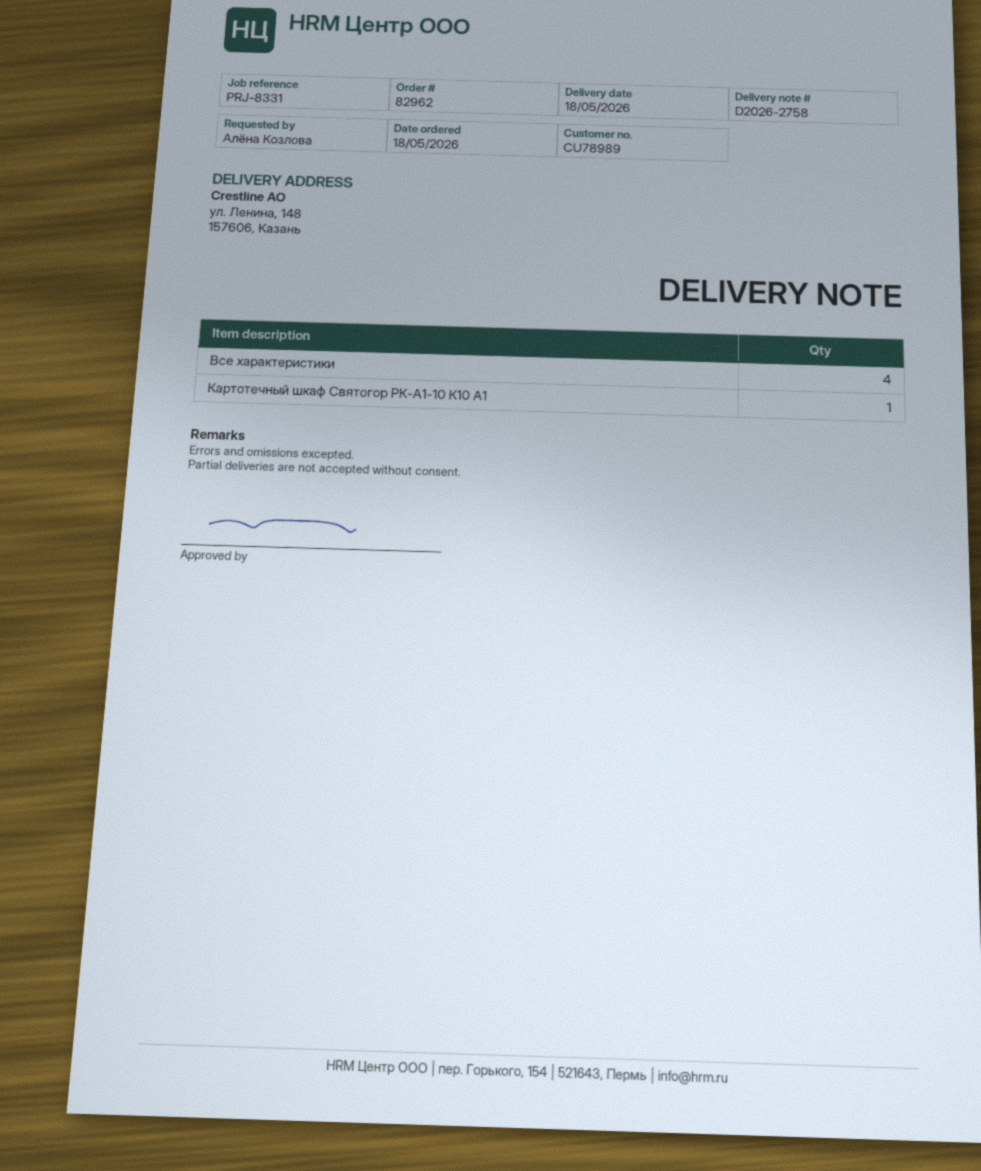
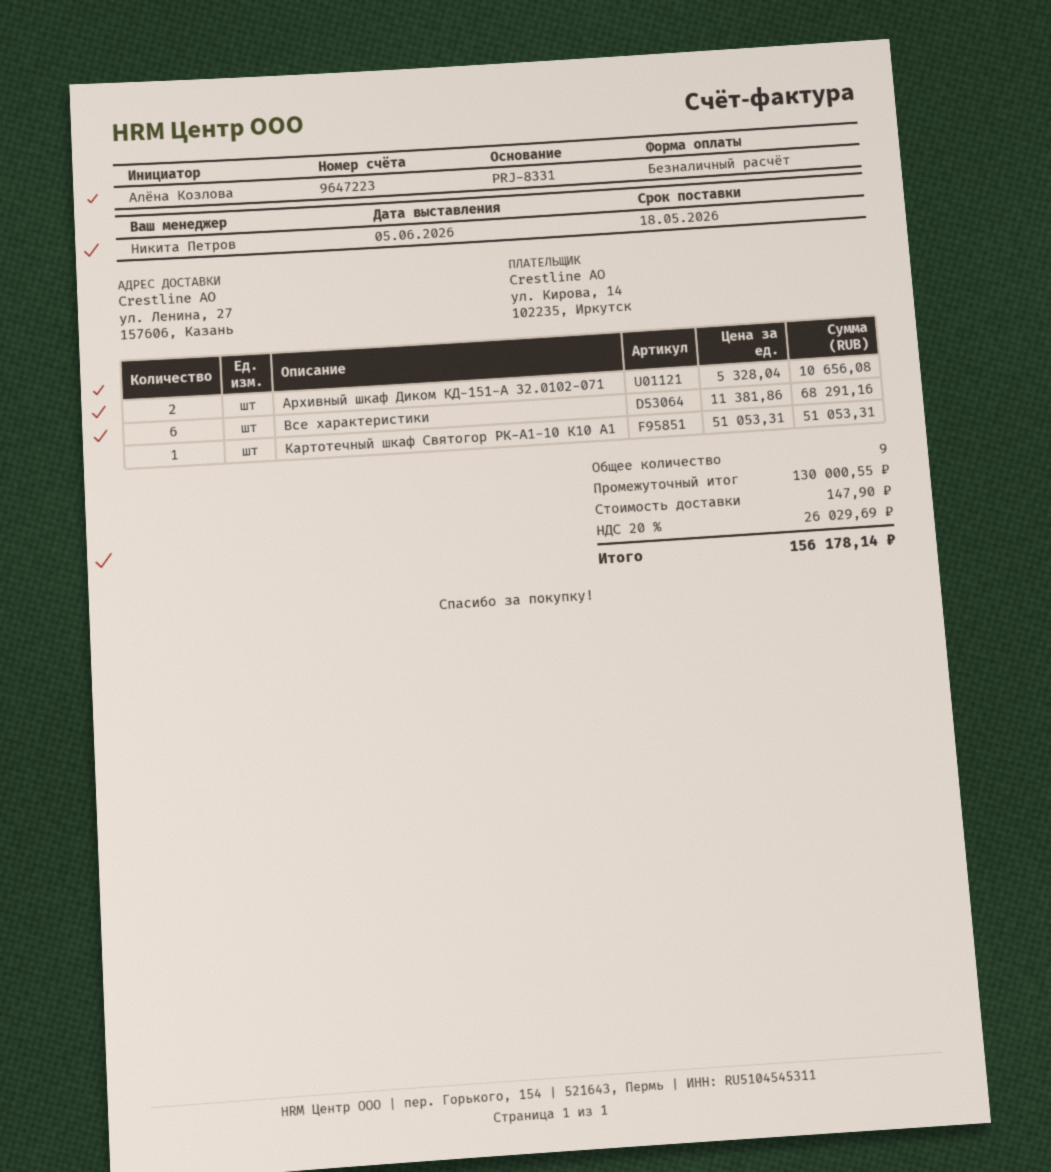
ship to: ул. Ленина, 148, 157606, Казань -> ул. Ленина, 27, 157606, Казань
Все характеристики: 4 -> 6
Архивный шкаф Диком КД-151-А 32.0102-071: none -> 2

